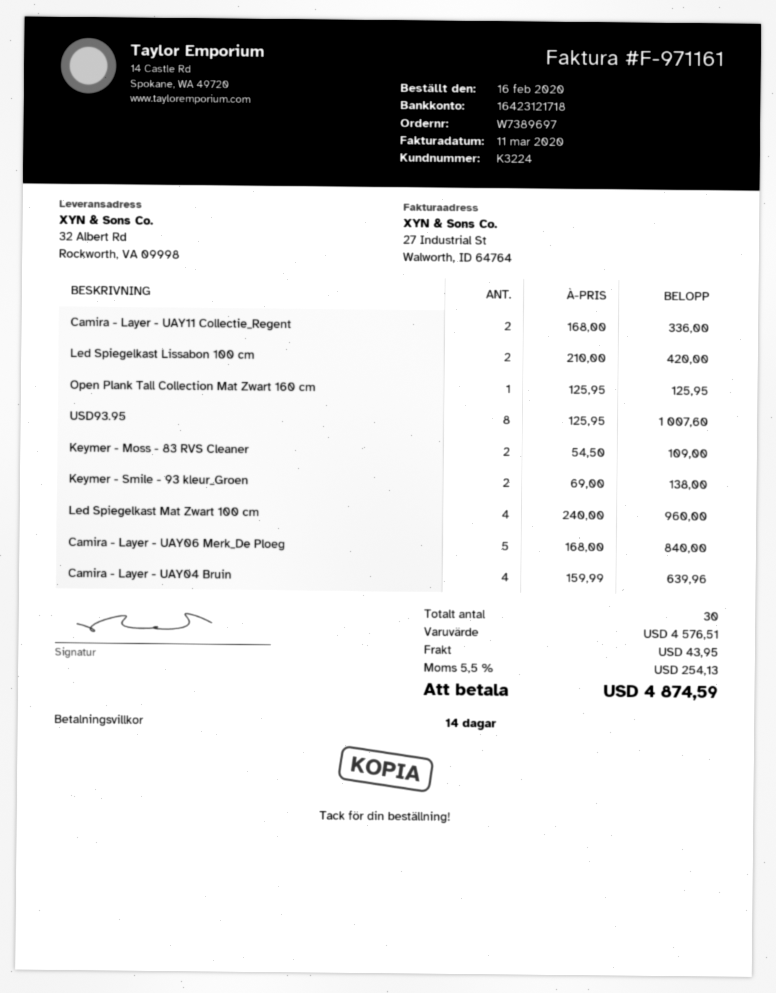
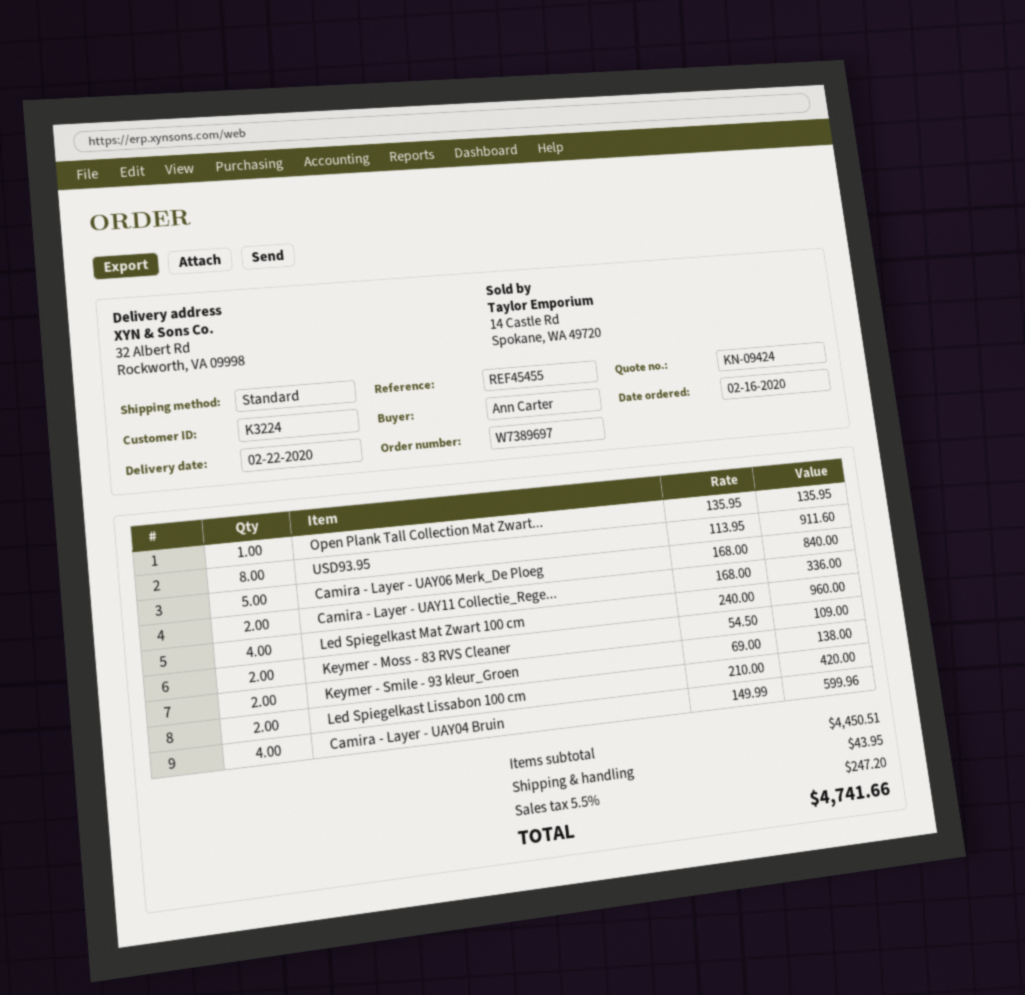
Open Plank Tall Collection Mat Zwart 160 cm: 1 x 125.95 = 125.95 -> 1 x 135.95 = 135.95
USD93.95: 8 x 125.95 = 1007.60 -> 8 x 113.95 = 911.60
Camira - Layer - UAY04 Bruin: 4 x 159.99 = 639.96 -> 4 x 149.99 = 599.96
subtotal: 4576.51 -> 4450.51
tax: 5.5% = 254.13 -> 5.5% = 247.20
total: 4874.59 -> 4741.66

